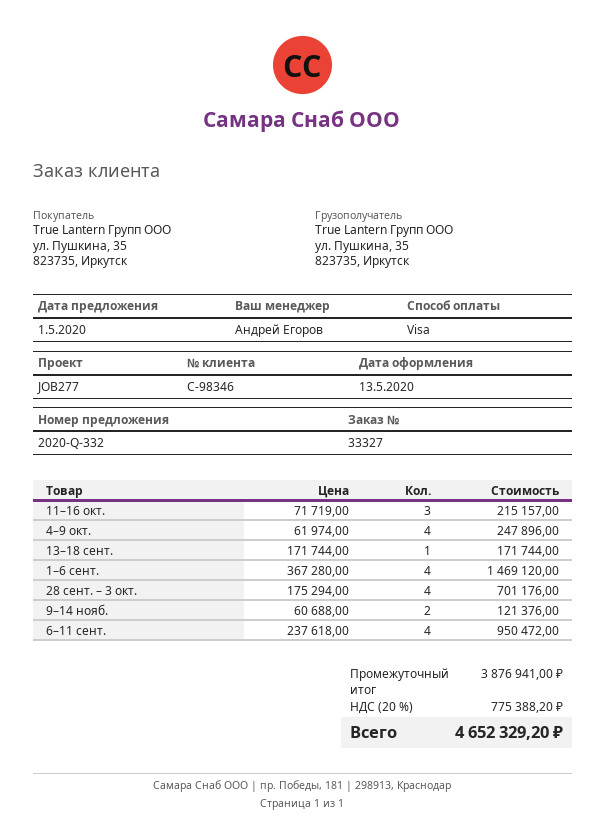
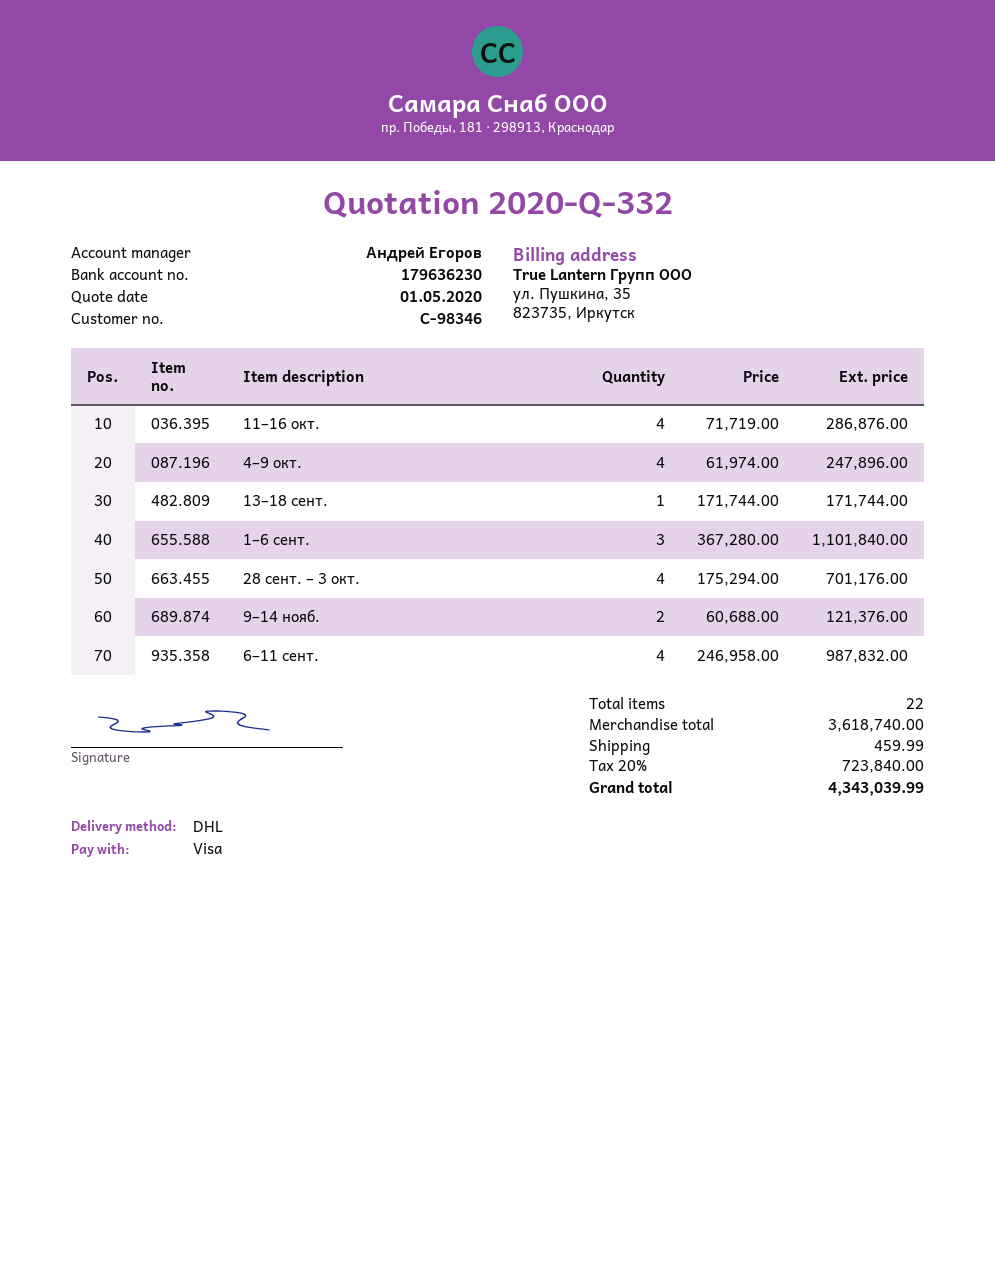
11–16 окт.: 3 x 71719.00 = 215157.00 -> 4 x 71719.00 = 286876.00
1–6 сент.: 4 x 367280.00 = 1469120.00 -> 3 x 367280.00 = 1101840.00
6–11 сент.: 4 x 237618.00 = 950472.00 -> 4 x 246958.00 = 987832.00
subtotal: 3876941.00 -> 3618740.00
shipping: none -> 459.99
tax: 20% = 775388.20 -> 20% = 723840.00
total: 4652329.20 -> 4343039.99

